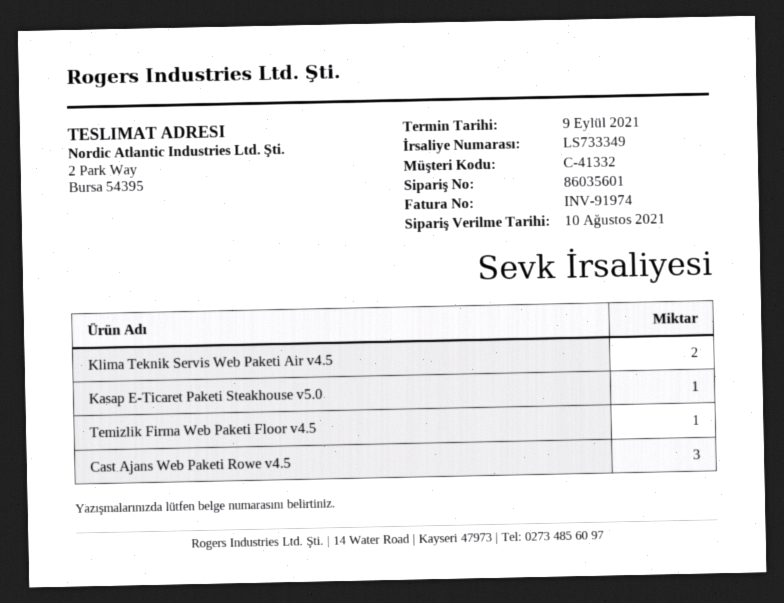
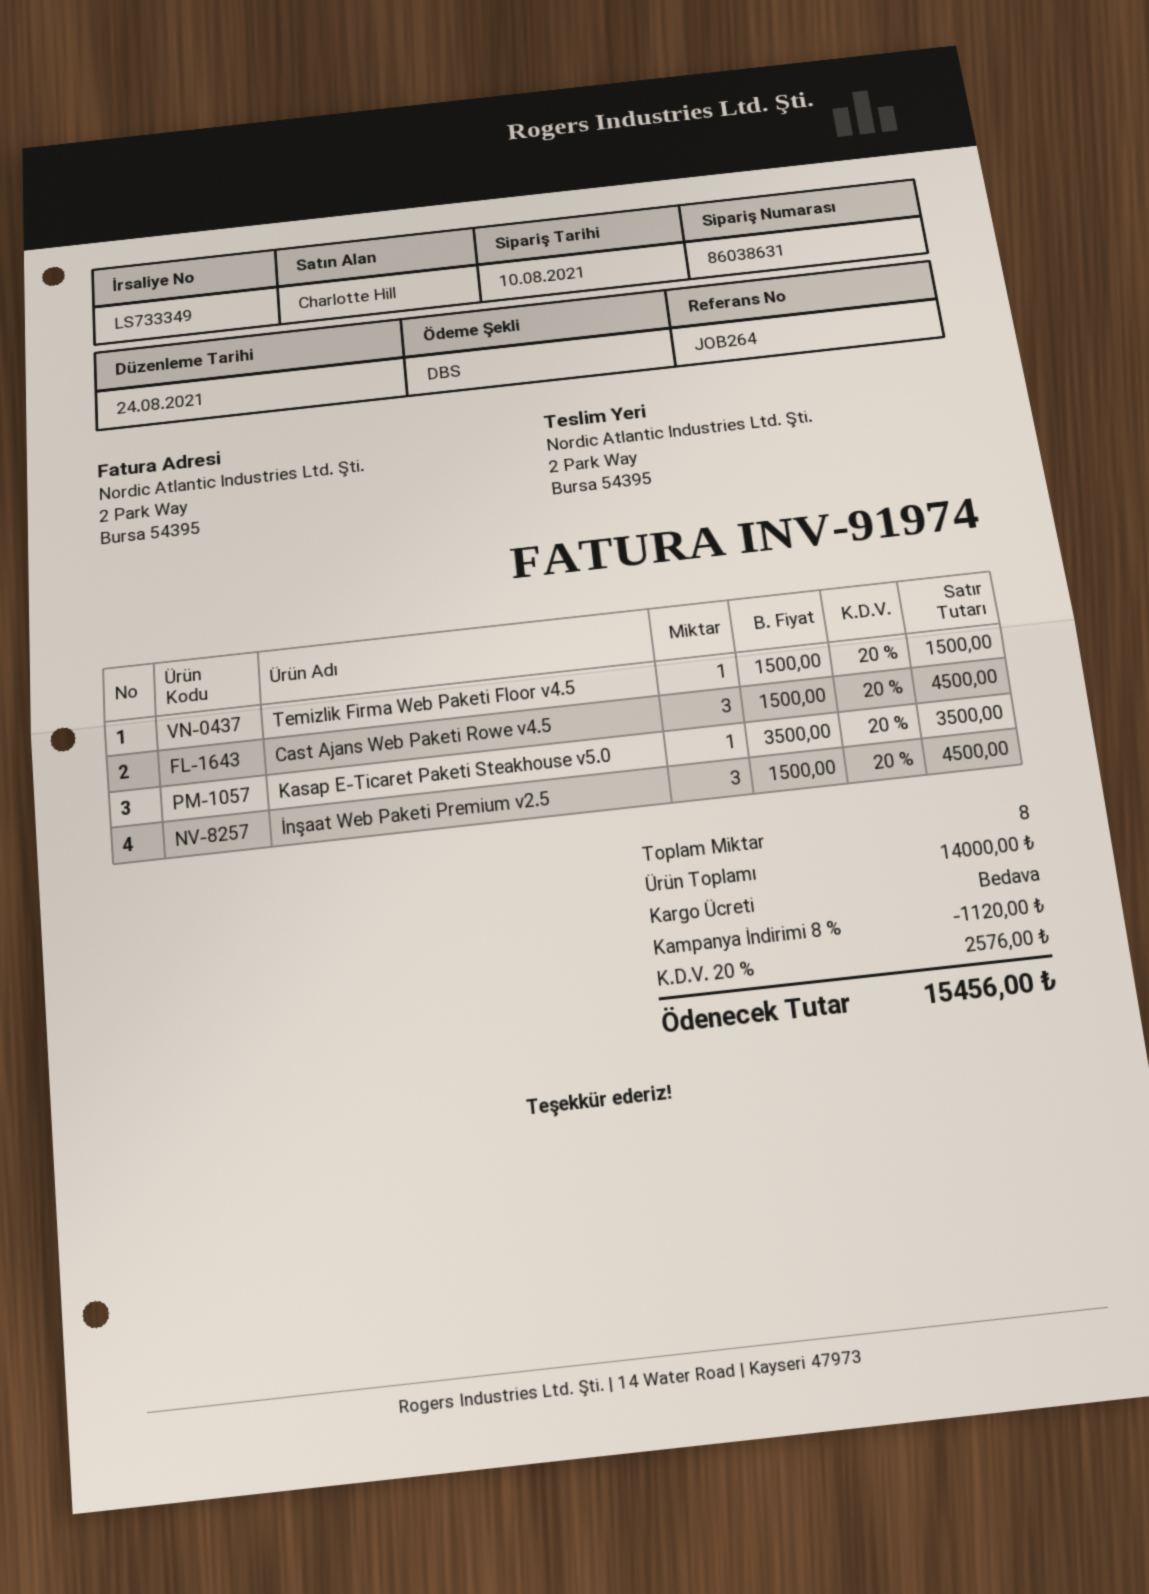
order number: 86035601 -> 86038631
Klima Teknik Servis Web Paketi Air v4.5: 2 -> none
İnşaat Web Paketi Premium v2.5: none -> 3

